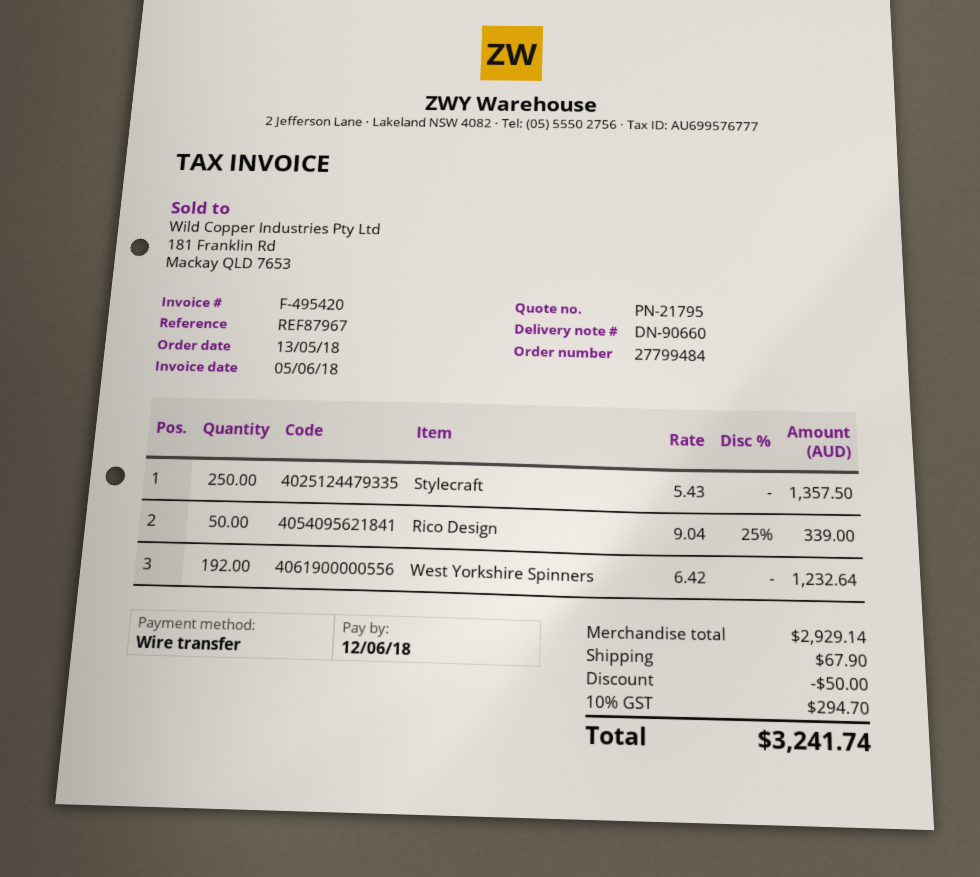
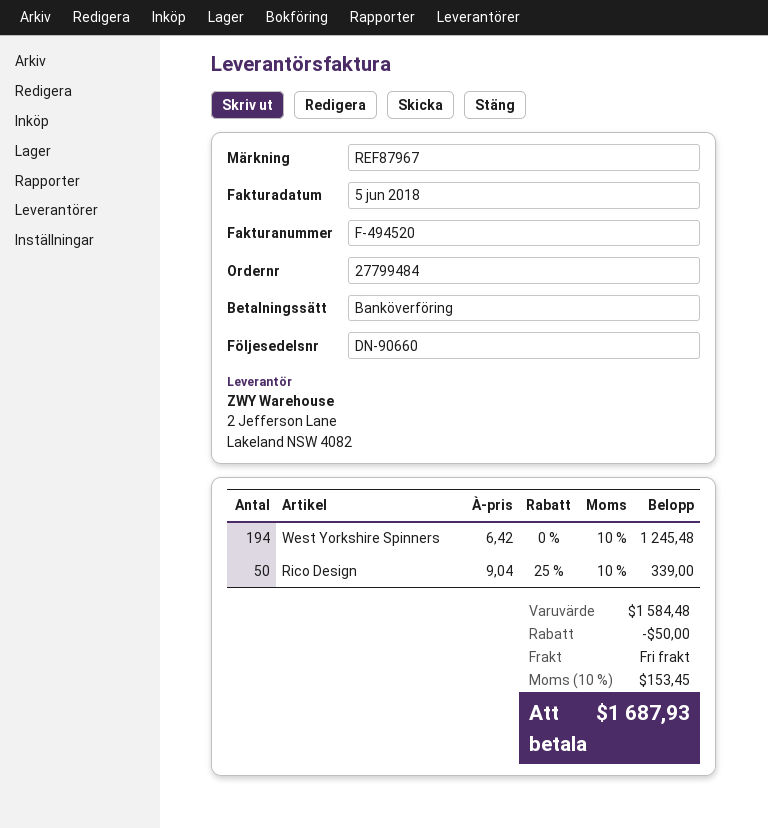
invoice number: F-495420 -> F-494520
Stylecraft: 250 x 5.43 = 1357.50 -> none
West Yorkshire Spinners: 192 x 6.42 = 1232.64 -> 194 x 6.42 = 1245.48
subtotal: 2929.14 -> 1584.48
shipping: 67.90 -> 0.00
tax: 10% = 294.70 -> 10% = 153.45
total: 3241.74 -> 1687.93

